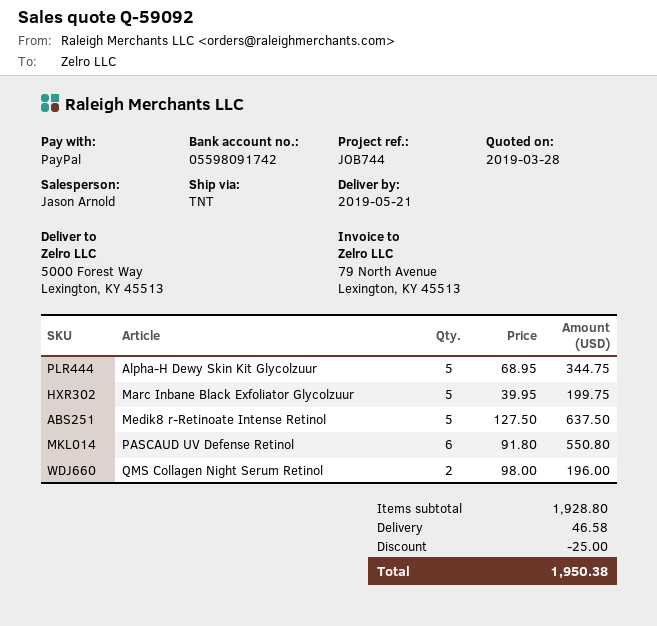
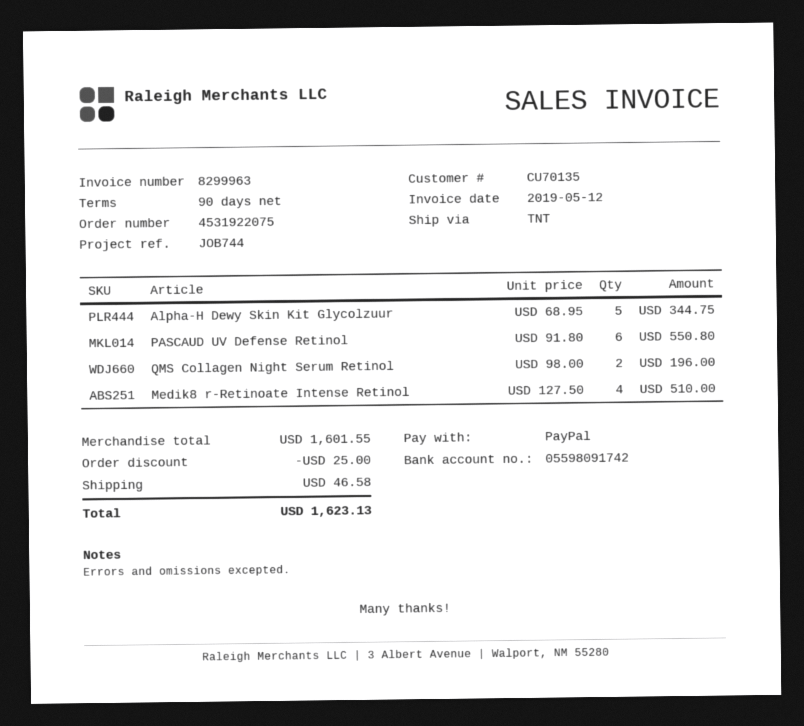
Marc Inbane Black Exfoliator Glycolzuur: 5 x 39.95 = 199.75 -> none
Medik8 r-Retinoate Intense Retinol: 5 x 127.50 = 637.50 -> 4 x 127.50 = 510.00
subtotal: 1928.80 -> 1601.55
total: 1950.38 -> 1623.13

